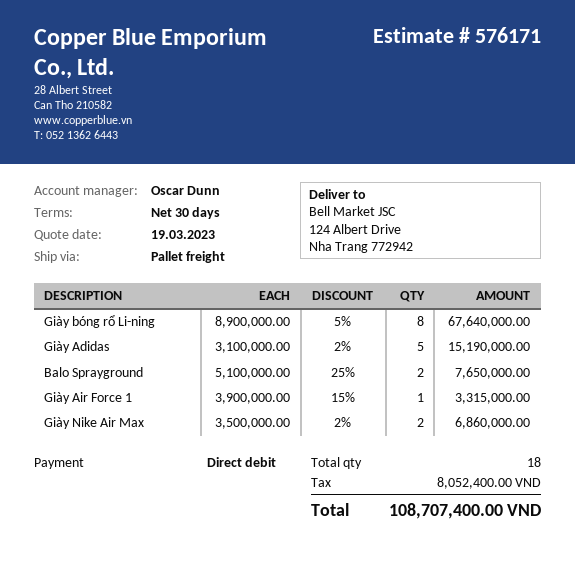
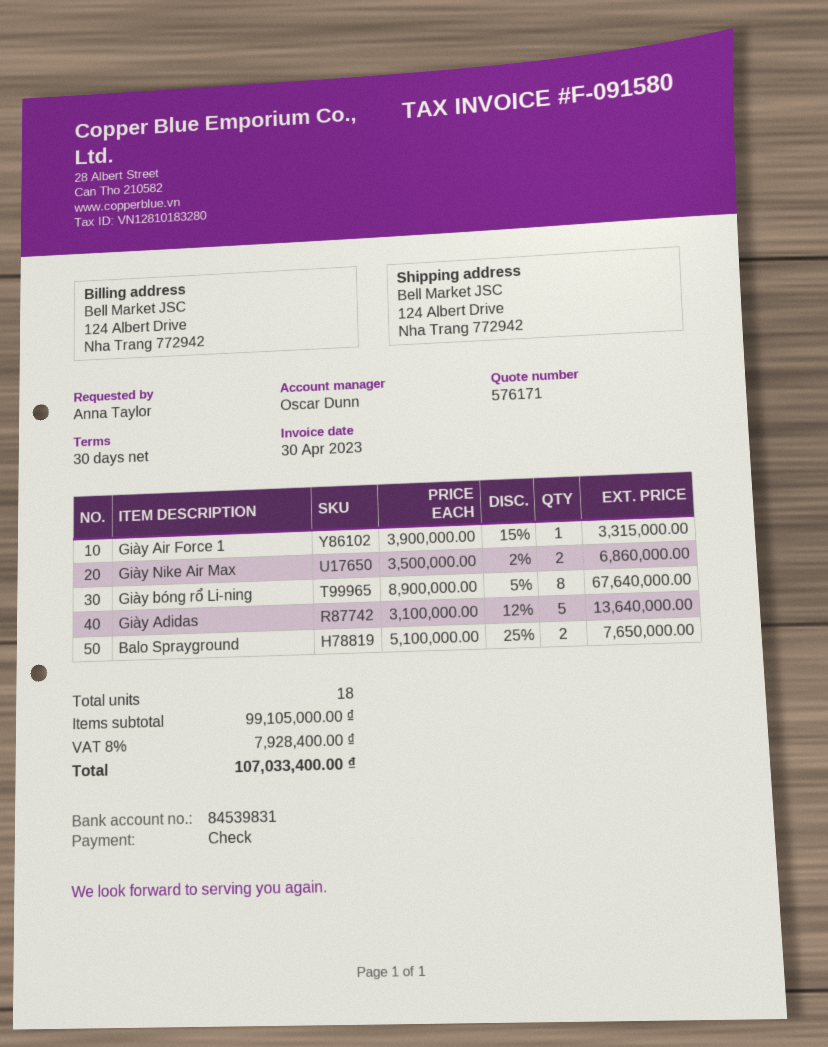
payment method: direct debit -> cheque
Giày Adidas: 5 x 3100000.00 - 2% = 15190000.00 -> 5 x 3100000.00 - 12% = 13640000.00
tax: 8052400.00 -> 7928400.00
total: 108707400.00 -> 107033400.00

